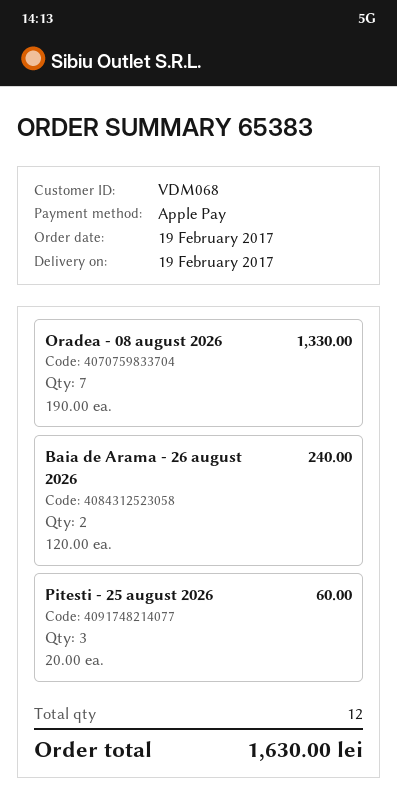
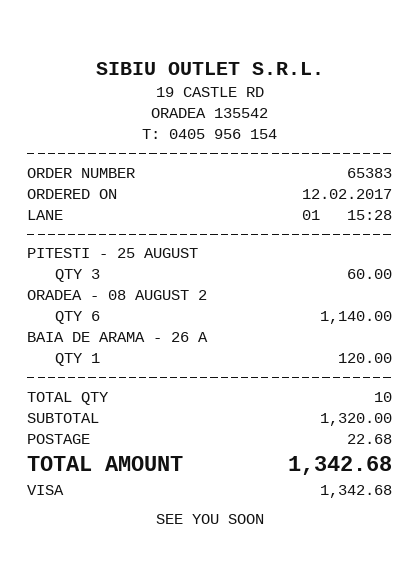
order date: 2017-02-19 -> 2017-02-12
payment method: Apple Pay -> Visa
Oradea - 08 august 2026: 7 for 1330.00 -> 6 for 1140.00
Baia de Arama - 26 august 2026: 2 for 240.00 -> 1 for 120.00
total quantity: 12 -> 10
shipping: none -> 22.68
total: 1630.00 -> 1342.68

